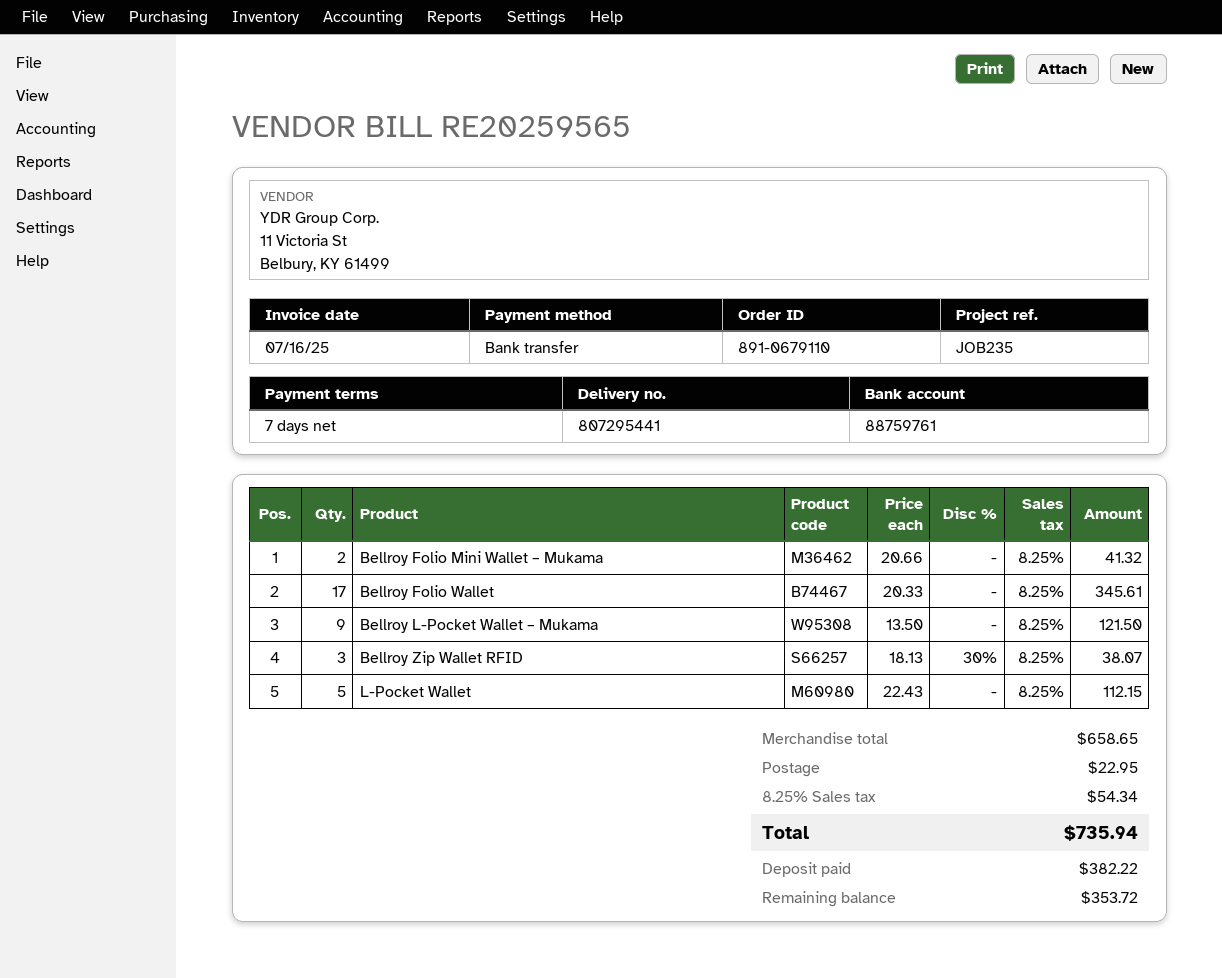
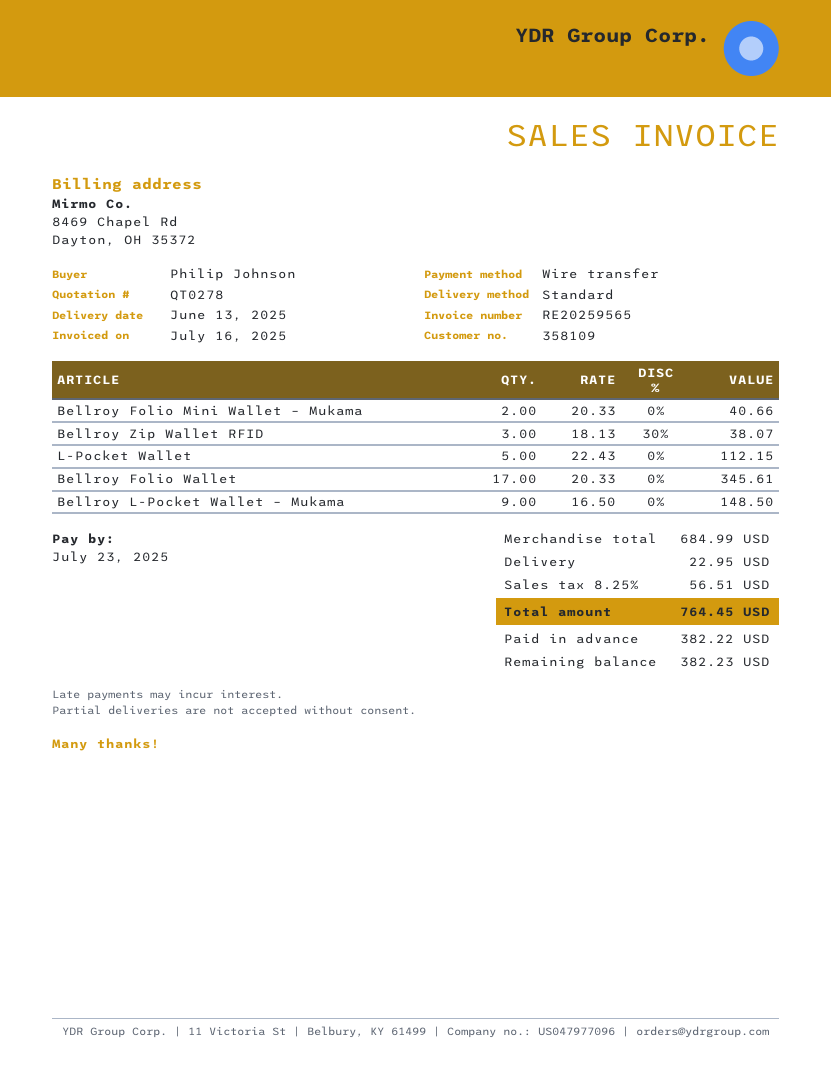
Bellroy Folio Mini Wallet – Mukama: 2 x 20.66 = 41.32 -> 2 x 20.33 = 40.66
Bellroy L-Pocket Wallet – Mukama: 9 x 13.50 = 121.50 -> 9 x 16.50 = 148.50
subtotal: 658.65 -> 684.99
tax: 8.25% = 54.34 -> 8.25% = 56.51
total: 735.94 -> 764.45
balance: 353.72 -> 382.23

